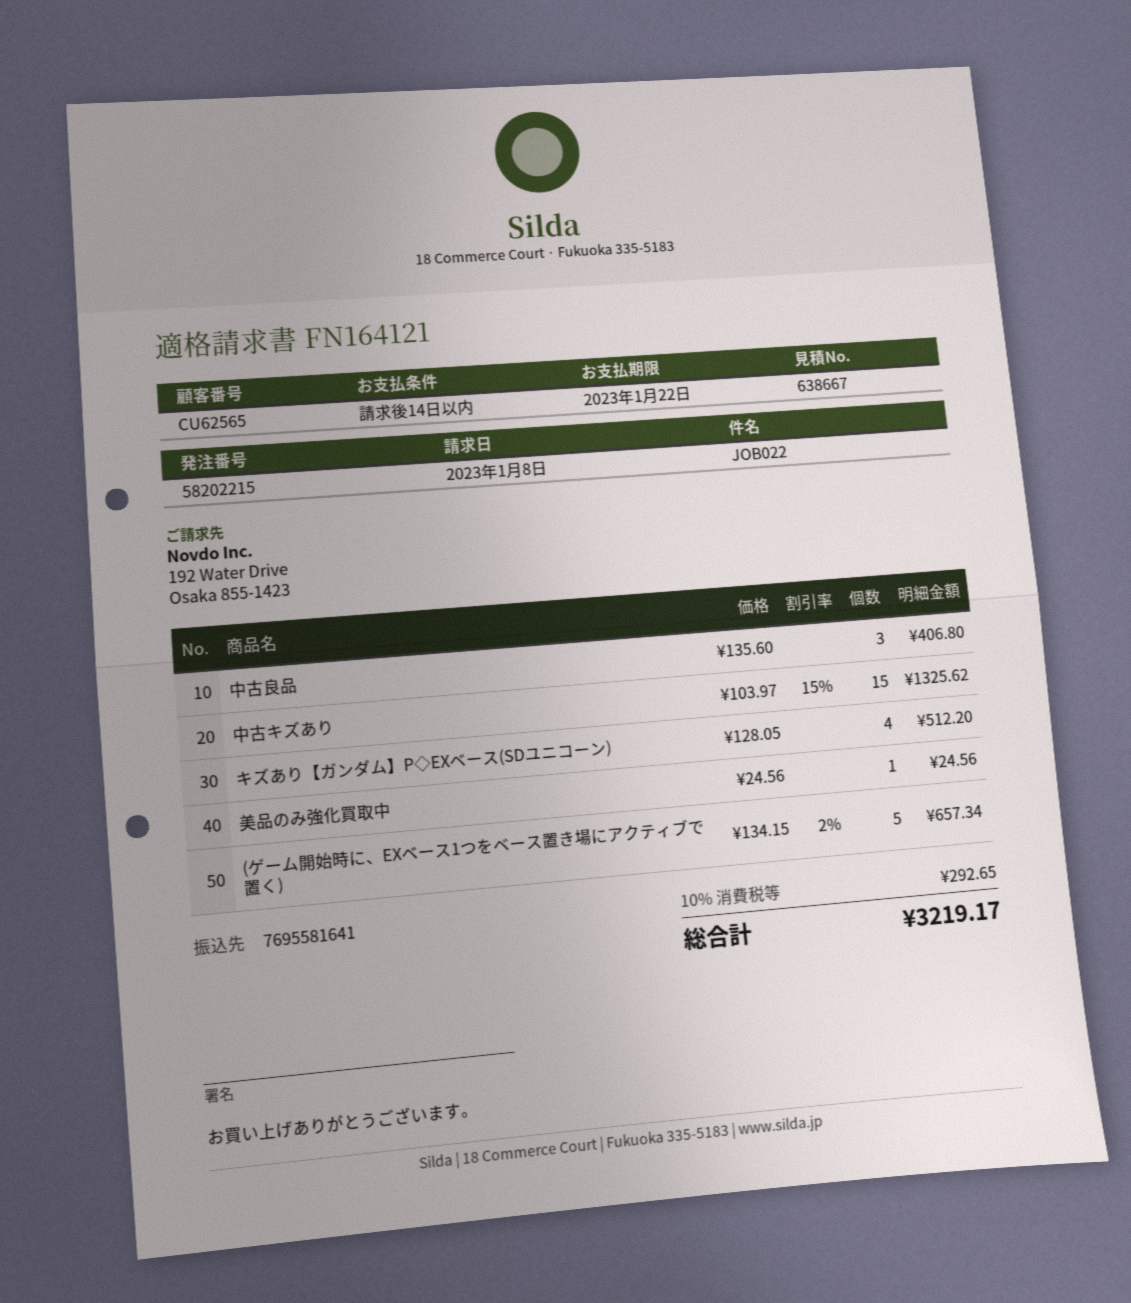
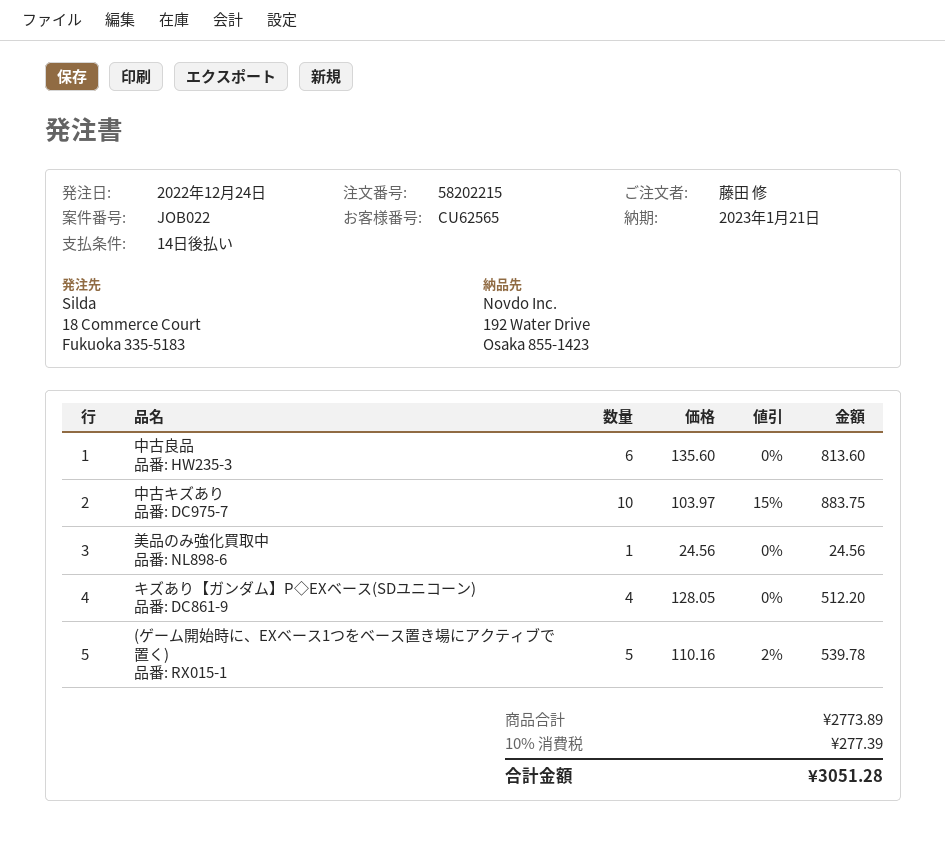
中古良品: 3 x 135.60 = 406.80 -> 6 x 135.60 = 813.60
中古キズあり: 15 x 103.97 - 15% = 1325.62 -> 10 x 103.97 - 15% = 883.75
(ゲーム開始時に、EXベース1つをベース置き場にアクティブで置く): 5 x 134.15 - 2% = 657.34 -> 5 x 110.16 - 2% = 539.78
tax: 10% = 292.65 -> 10% = 277.39
total: 3219.17 -> 3051.28

